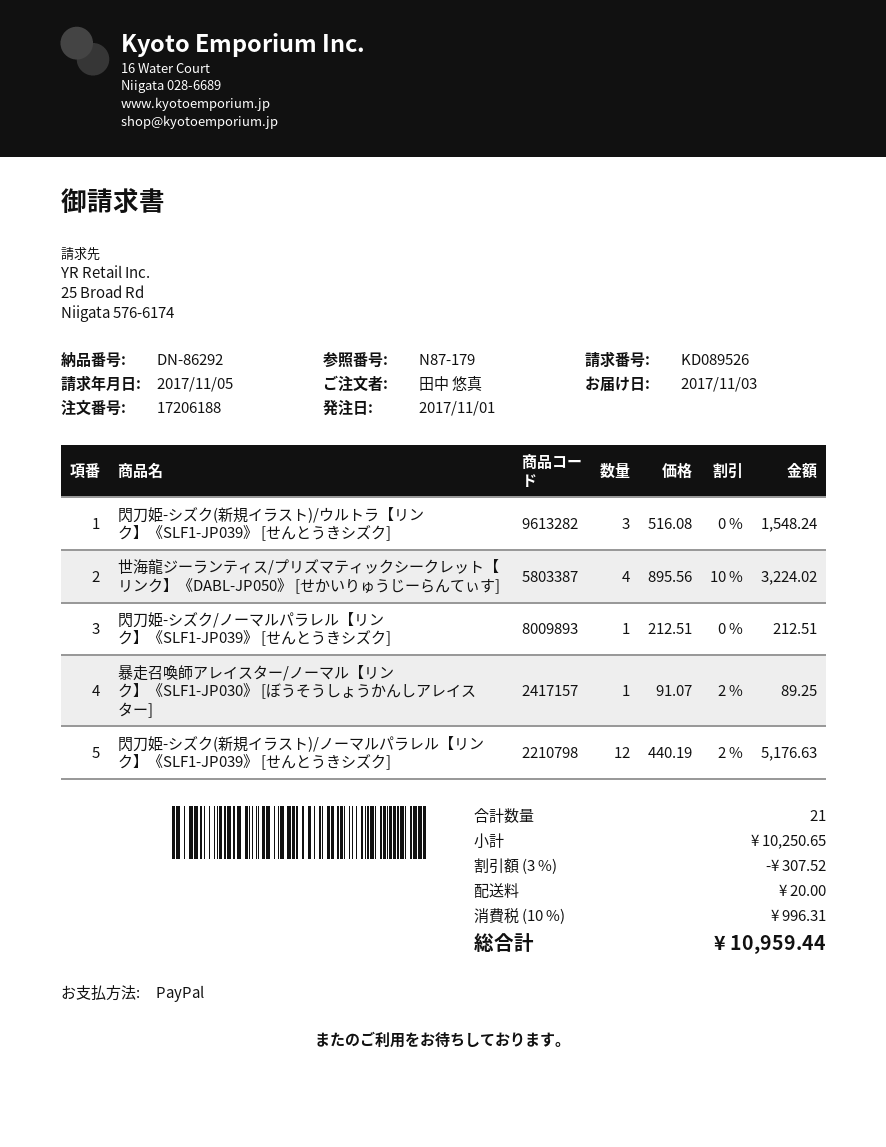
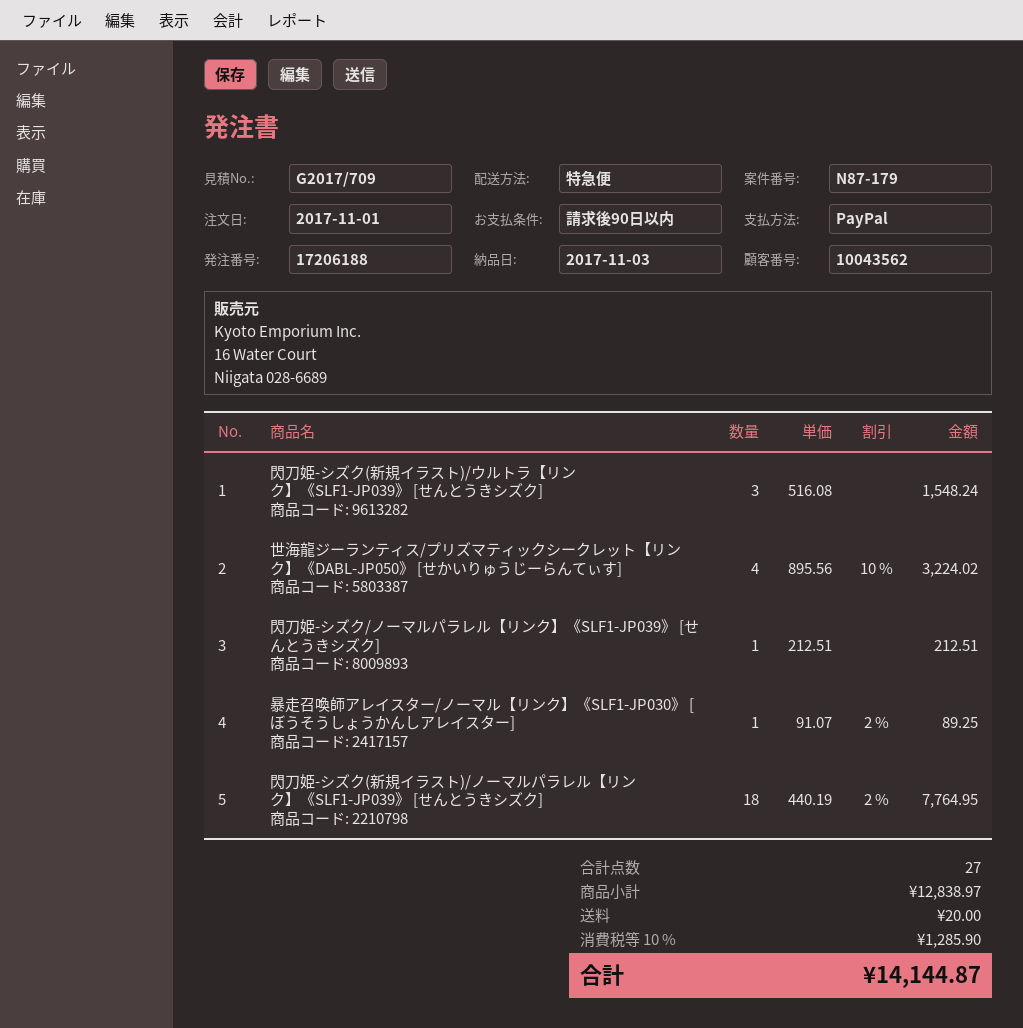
閃刀姫-シズク(新規イラスト)/ノーマルパラレル【リンク】《SLF1-JP039》 [せんとうきシズク]: 12 x 440.19 - 2% = 5176.63 -> 18 x 440.19 - 2% = 7764.95
total quantity: 21 -> 27
subtotal: 10250.65 -> 12838.97
discount: 3% = 307.52 -> none
tax: 10% = 996.31 -> 10% = 1285.90
total: 10959.44 -> 14144.87

